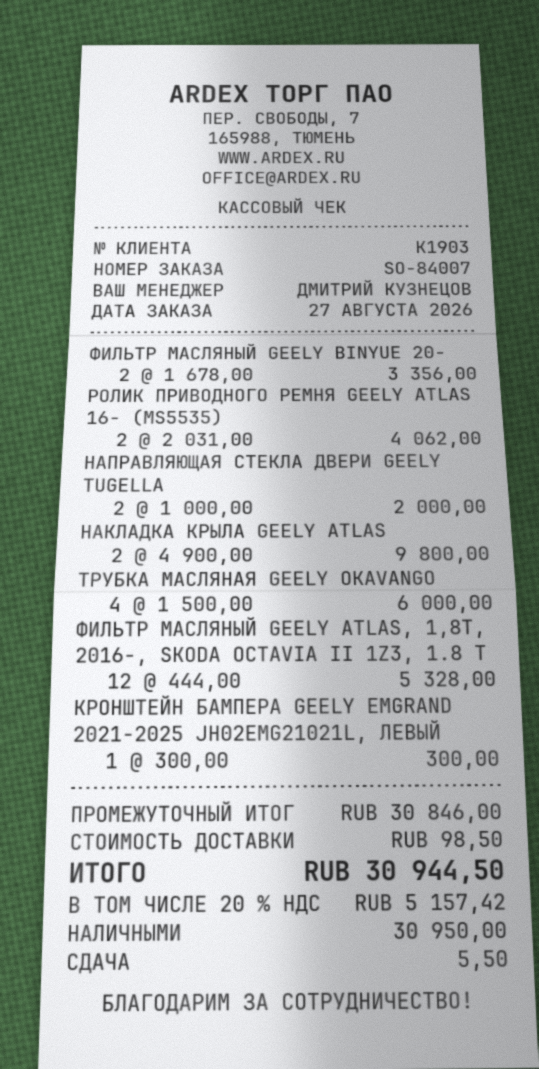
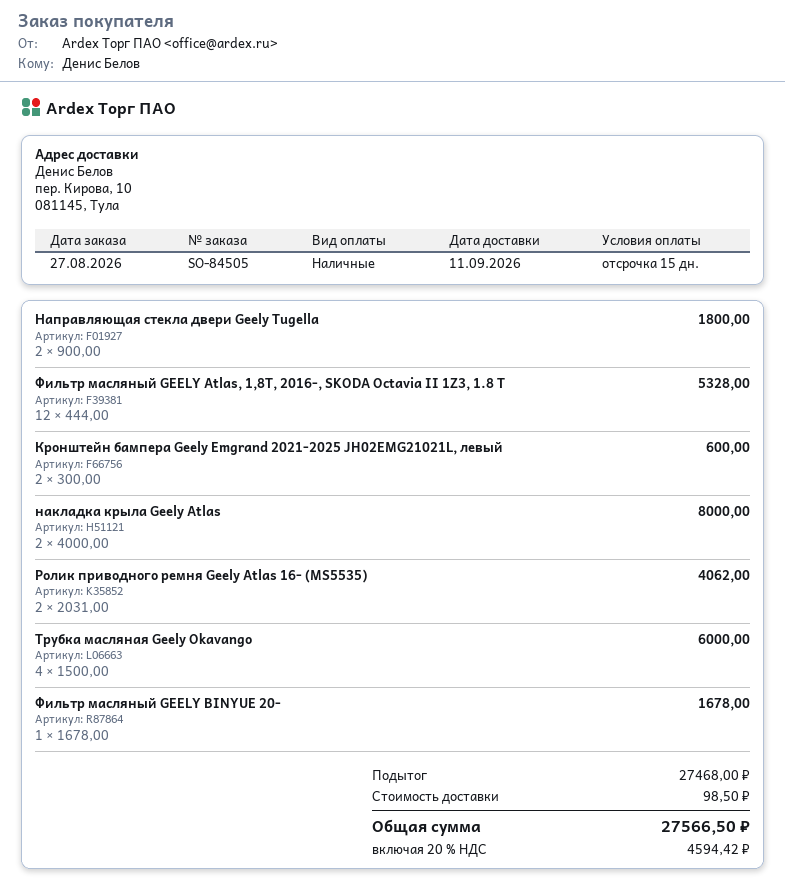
order number: SO-84007 -> SO-84505
ФИЛЬТР МАСЛЯНЫЙ GEELY BINYUE 20-: 2 x 1678.00 = 3356.00 -> 1 x 1678.00 = 1678.00
НАПРАВЛЯЮЩАЯ СТЕКЛА ДВЕРИ GEELY TUGELLA: 2 x 1000.00 = 2000.00 -> 2 x 900.00 = 1800.00
НАКЛАДКА КРЫЛА GEELY ATLAS: 2 x 4900.00 = 9800.00 -> 2 x 4000.00 = 8000.00
КРОНШТЕЙН БАМПЕРА GEELY EMGRAND 2021-2025 JH02EMG21021L, ЛЕВЫЙ: 1 x 300.00 = 300.00 -> 2 x 300.00 = 600.00
subtotal: 30846.00 -> 27468.00
tax: 20% = 5157.42 -> 20% = 4594.42
total: 30944.50 -> 27566.50

